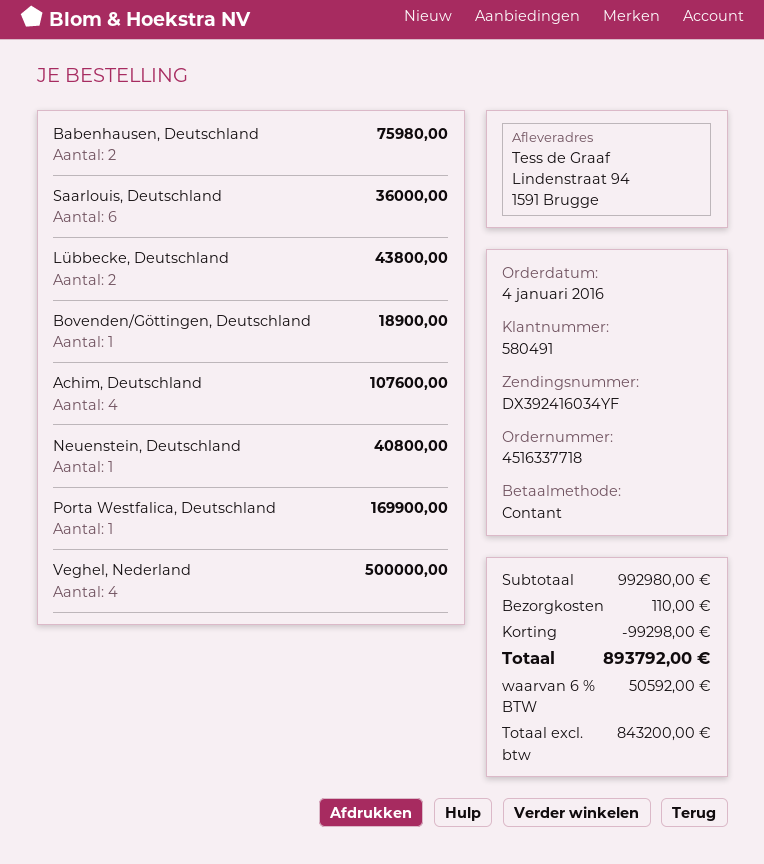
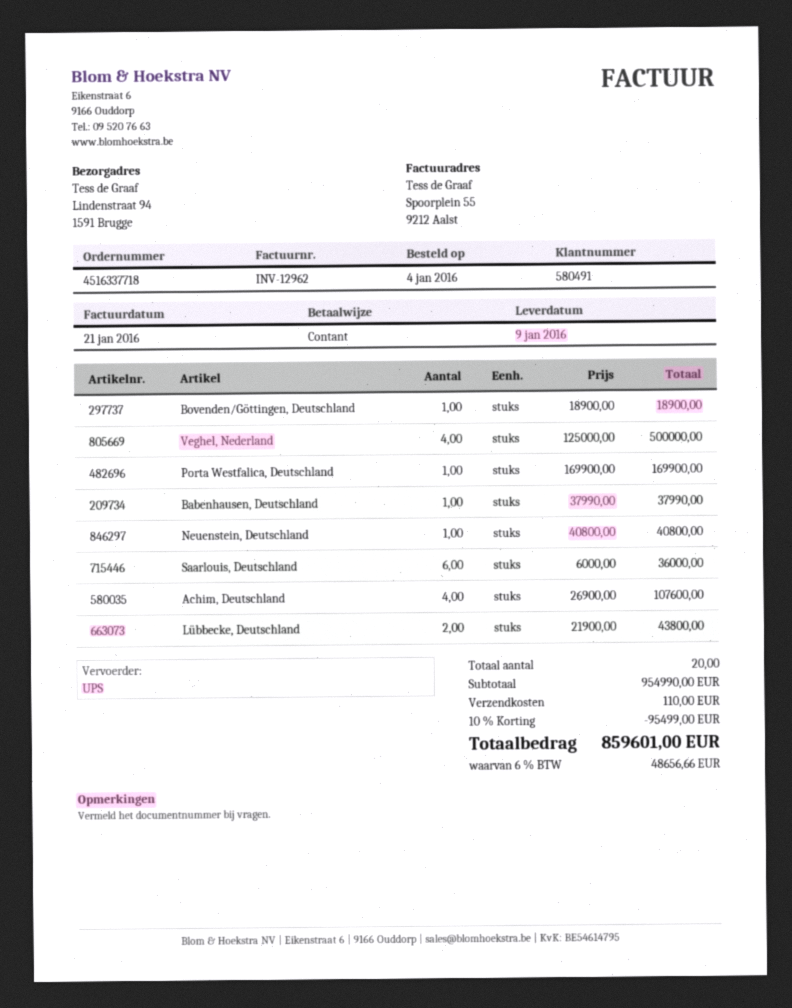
Babenhausen, Deutschland: 2 for 75980.00 -> 1 for 37990.00
subtotal: 992980.00 -> 954990.00
discount: 99298.00 -> 95499.00
tax: 6% = 50592.00 -> 6% = 48656.66
total: 893792.00 -> 859601.00

